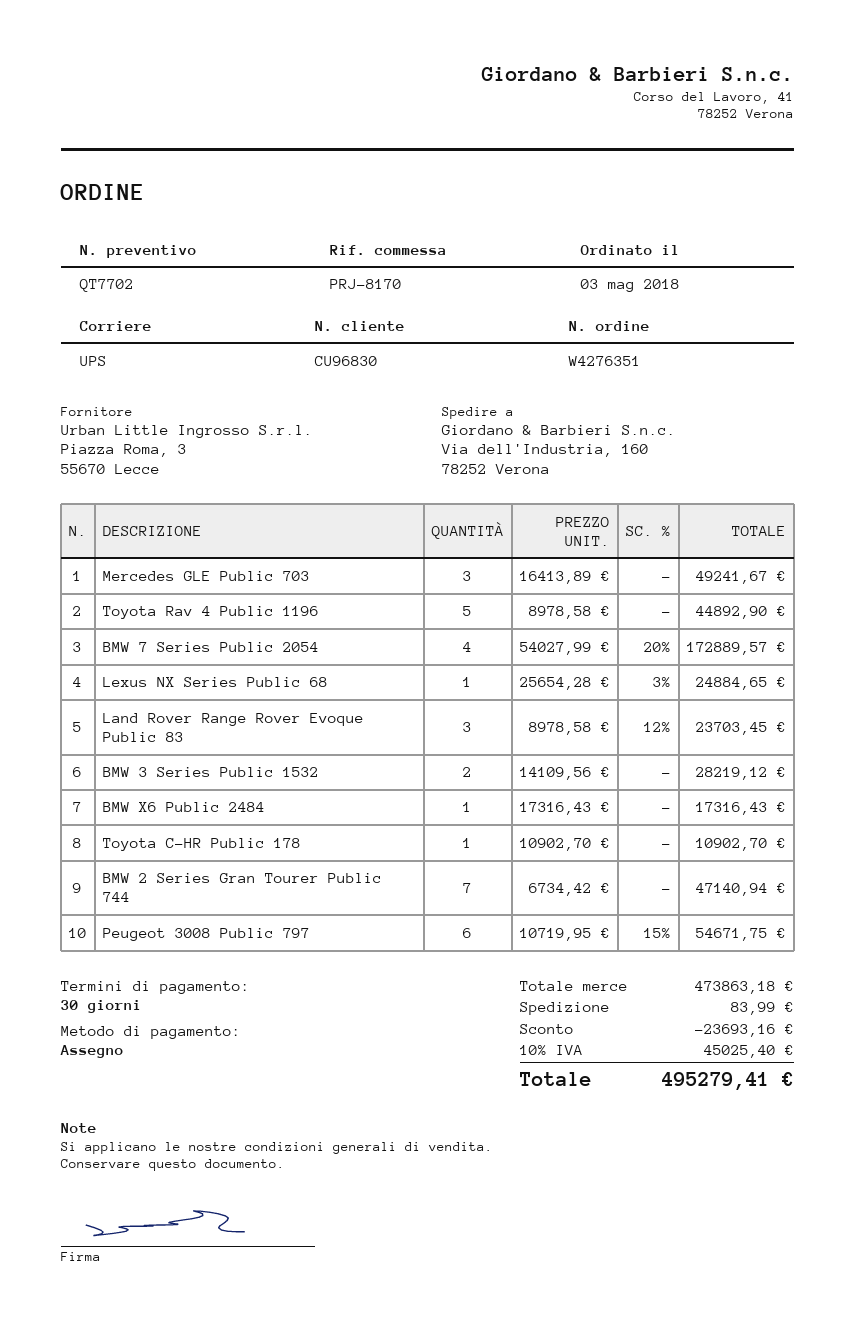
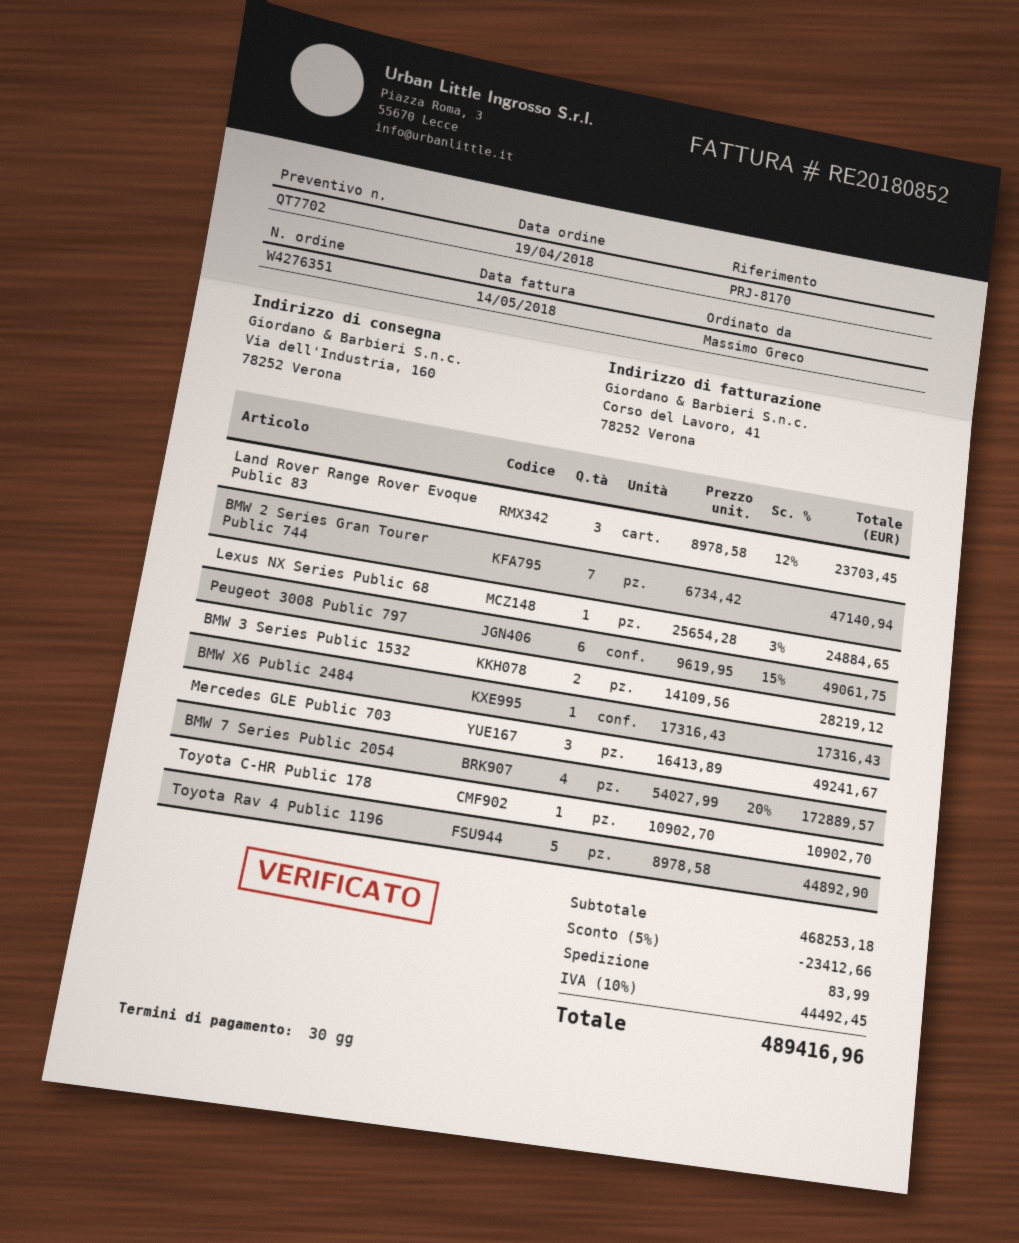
order date: 2018-05-03 -> 2018-04-19
Peugeot 3008 Public 797: 6 x 10719.95 - 15% = 54671.75 -> 6 x 9619.95 - 15% = 49061.75
subtotal: 473863.18 -> 468253.18
discount: 23693.16 -> 23412.66
tax: 10% = 45025.40 -> 10% = 44492.45
total: 495279.41 -> 489416.96

